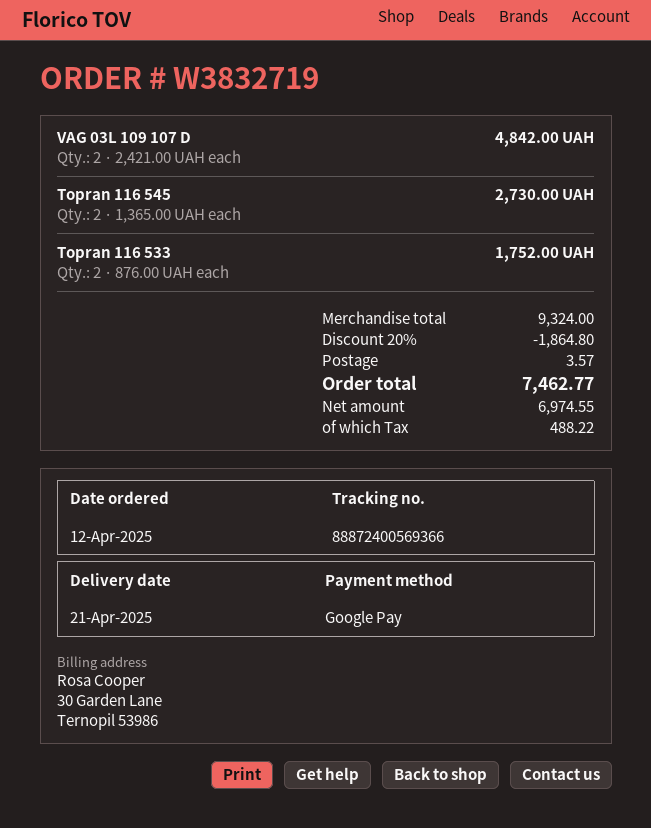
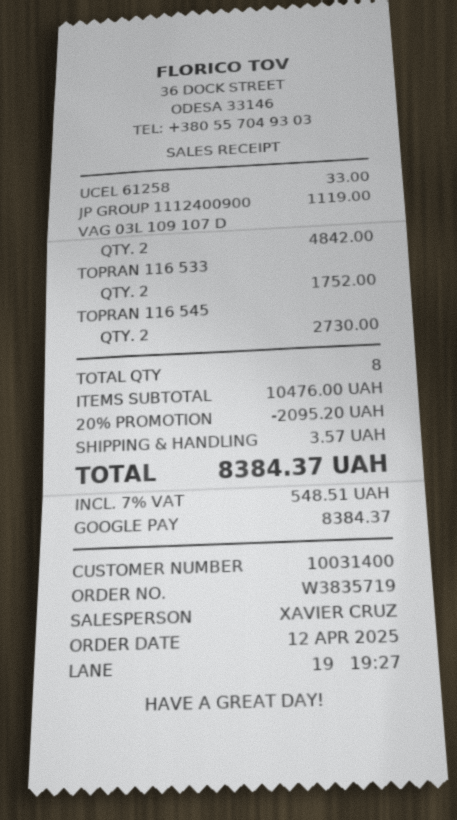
order number: W3832719 -> W3835719
UCEL 61258: none -> 1 for 33.00
JP GROUP 1112400900: none -> 1 for 1119.00
subtotal: 9324.00 -> 10476.00
discount: 20% = 1864.80 -> 20% = 2095.20
tax: 488.22 -> 548.51
total: 7462.77 -> 8384.37

